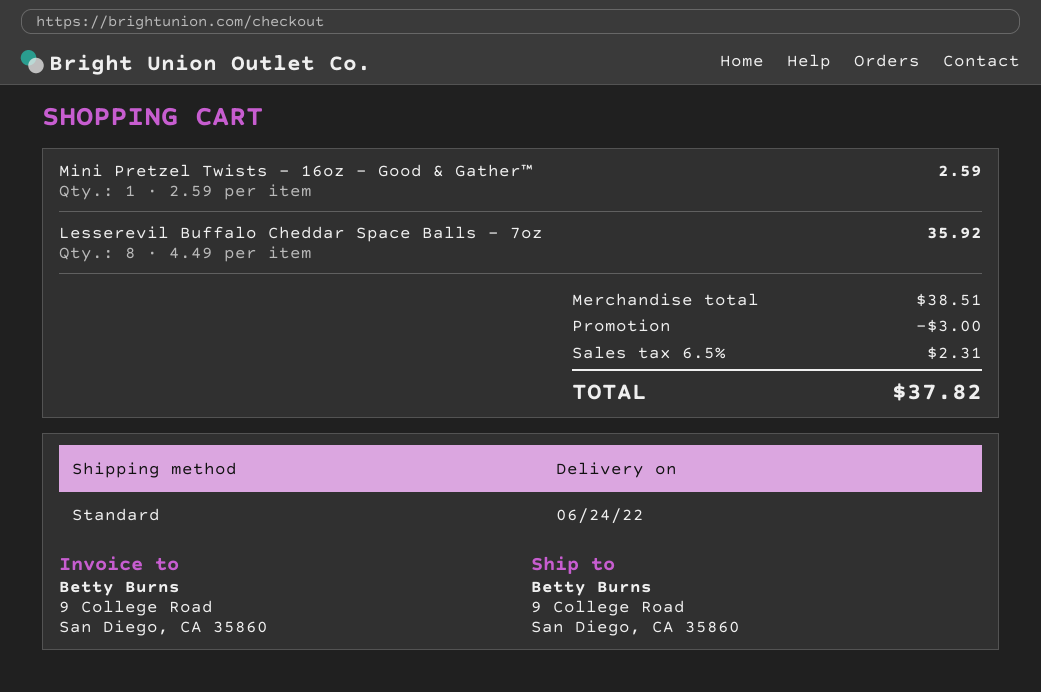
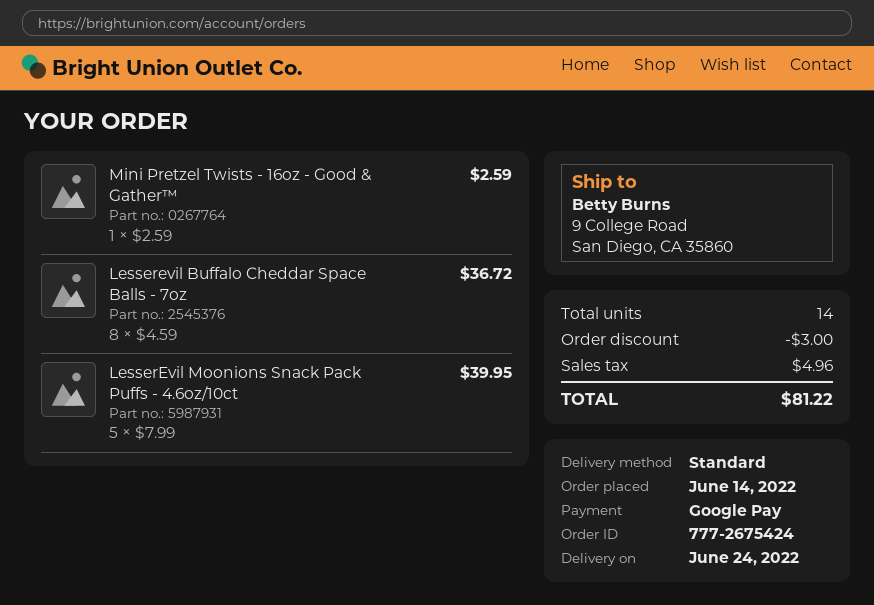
Lesserevil Buffalo Cheddar Space Balls - 7oz: 8 x 4.49 = 35.92 -> 8 x 4.59 = 36.72
LesserEvil Moonions Snack Pack Puffs - 4.6oz/10ct: none -> 5 x 7.99 = 39.95
tax: 2.31 -> 4.96
total: 37.82 -> 81.22

